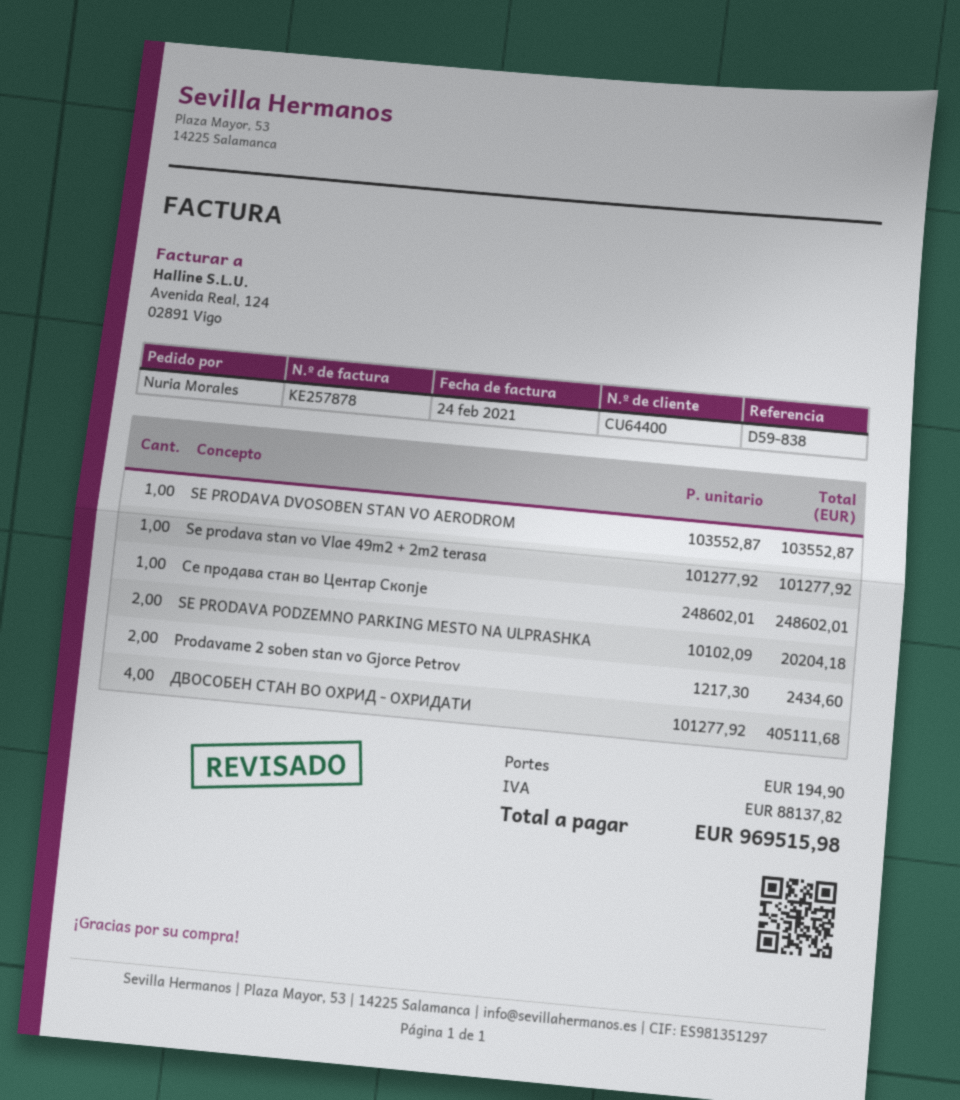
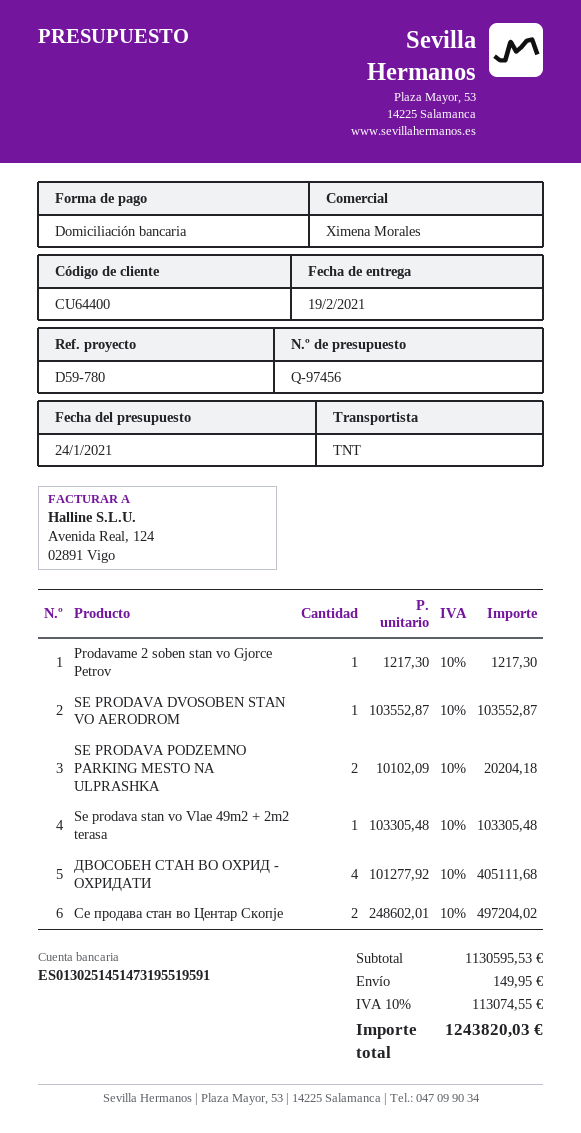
reference: D59-838 -> D59-780
Se prodava stan vo Vlae 49m2 + 2m2 terasa: 1 x 101277.92 = 101277.92 -> 1 x 103305.48 = 103305.48
Се продава стан во Центар Скопје: 1 x 248602.01 = 248602.01 -> 2 x 248602.01 = 497204.02
Prodavame 2 soben stan vo Gjorce Petrov: 2 x 1217.30 = 2434.60 -> 1 x 1217.30 = 1217.30
shipping: 194.90 -> 149.95
tax: 88137.82 -> 113074.55
total: 969515.98 -> 1243820.03

